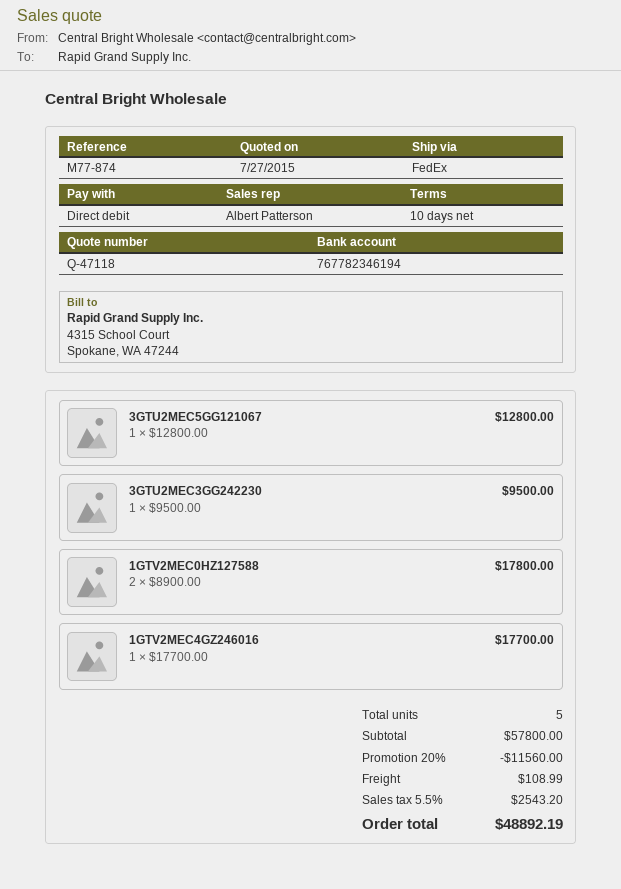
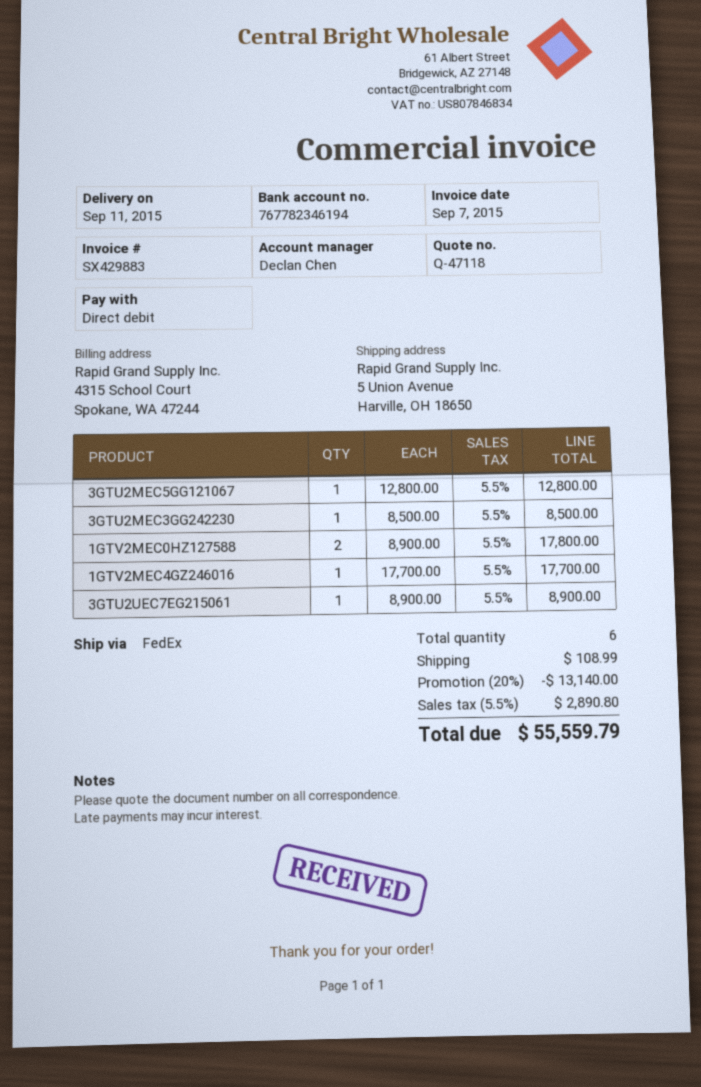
sales rep: Albert Patterson -> Declan Chen
3GTU2MEC3GG242230: 1 x 9500.00 = 9500.00 -> 1 x 8500.00 = 8500.00
3GTU2UEC7EG215061: none -> 1 x 8900.00 = 8900.00
total quantity: 5 -> 6
discount: 20% = 11560.00 -> 20% = 13140.00
tax: 5.5% = 2543.20 -> 5.5% = 2890.80
total: 48892.19 -> 55559.79

